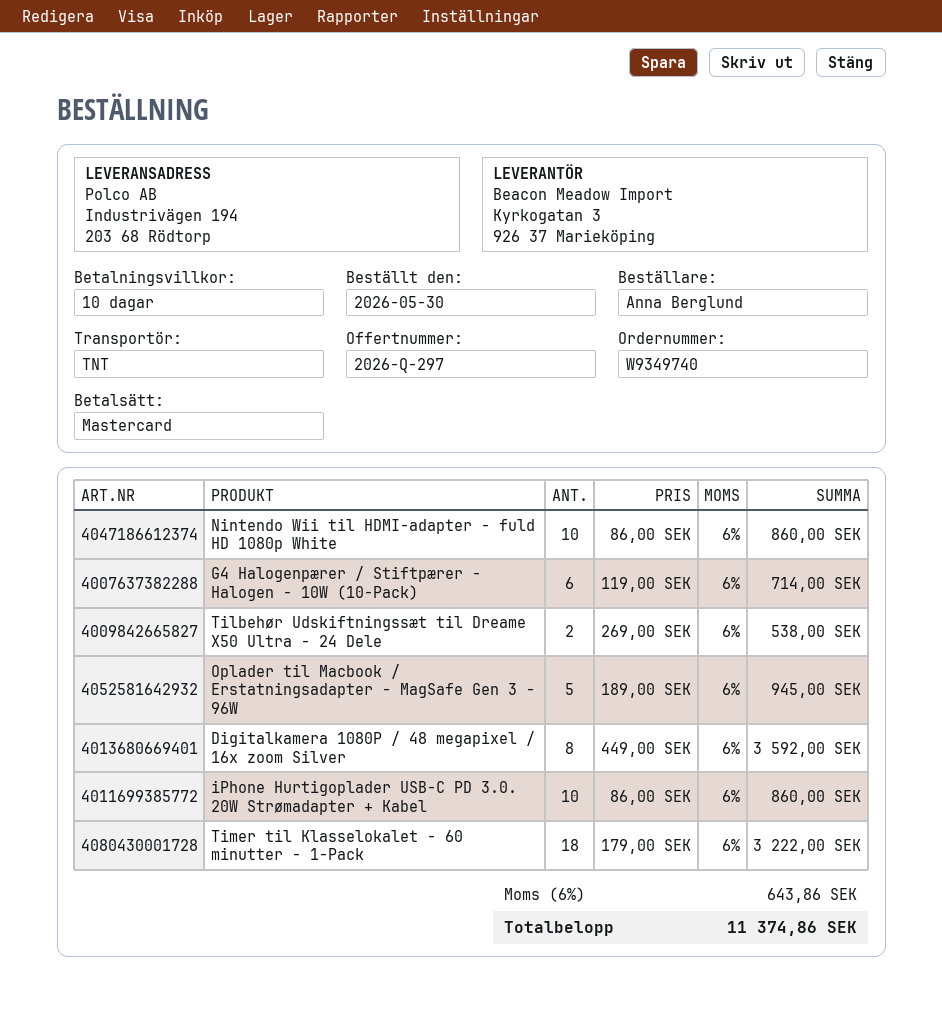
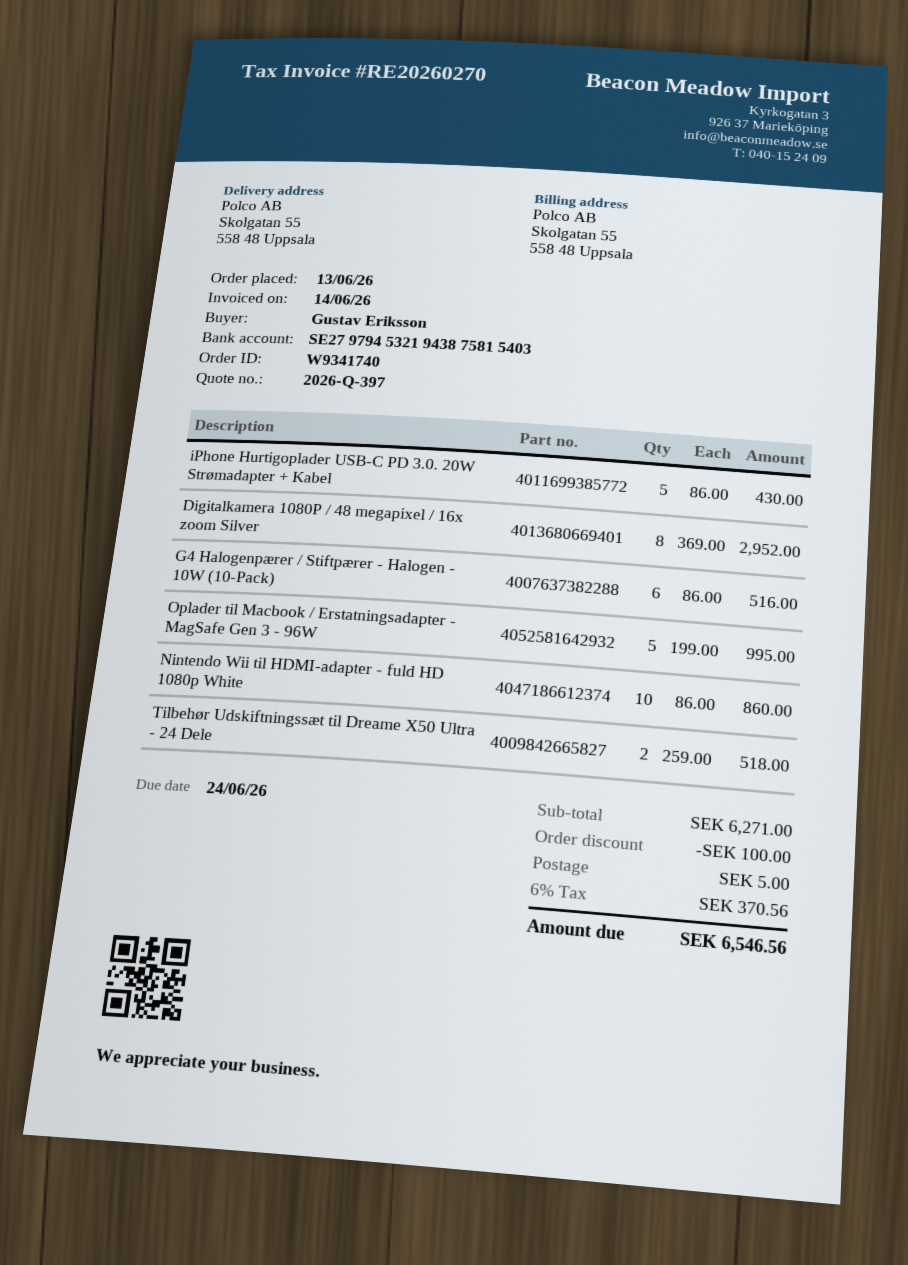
quote number: 2026-Q-297 -> 2026-Q-397
order number: W9349740 -> W9341740
order date: 2026-05-30 -> 2026-06-13
ordered by: Anna Berglund -> Gustav Eriksson
ship to: Industrivägen 194, 203 68 Rödtorp -> Skolgatan 55, 558 48 Uppsala
G4 Halogenpærer / Stiftpærer - Halogen - 10W (10-Pack): 6 x 119.00 = 714.00 -> 6 x 86.00 = 516.00
Tilbehør Udskiftningssæt til Dreame X50 Ultra - 24 Dele: 2 x 269.00 = 538.00 -> 2 x 259.00 = 518.00
Oplader til Macbook / Erstatningsadapter - MagSafe Gen 3 - 96W: 5 x 189.00 = 945.00 -> 5 x 199.00 = 995.00
Digitalkamera 1080P / 48 megapixel / 16x zoom Silver: 8 x 449.00 = 3592.00 -> 8 x 369.00 = 2952.00
iPhone Hurtigoplader USB-C PD 3.0. 20W Strømadapter + Kabel: 10 x 86.00 = 860.00 -> 5 x 86.00 = 430.00
Timer til Klasselokalet - 60 minutter - 1-Pack: 18 x 179.00 = 3222.00 -> none
discount: none -> 100.00
shipping: none -> 5.00
tax: 6% = 643.86 -> 6% = 370.56
total: 11374.86 -> 6546.56

